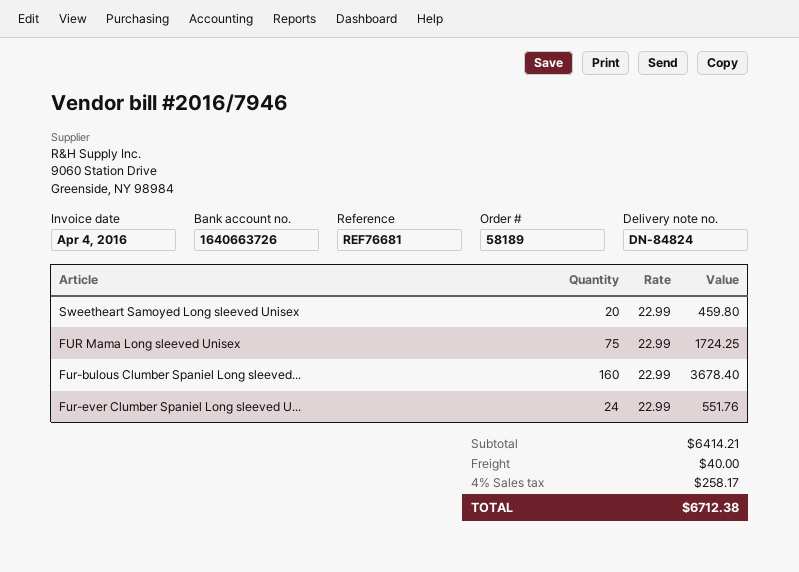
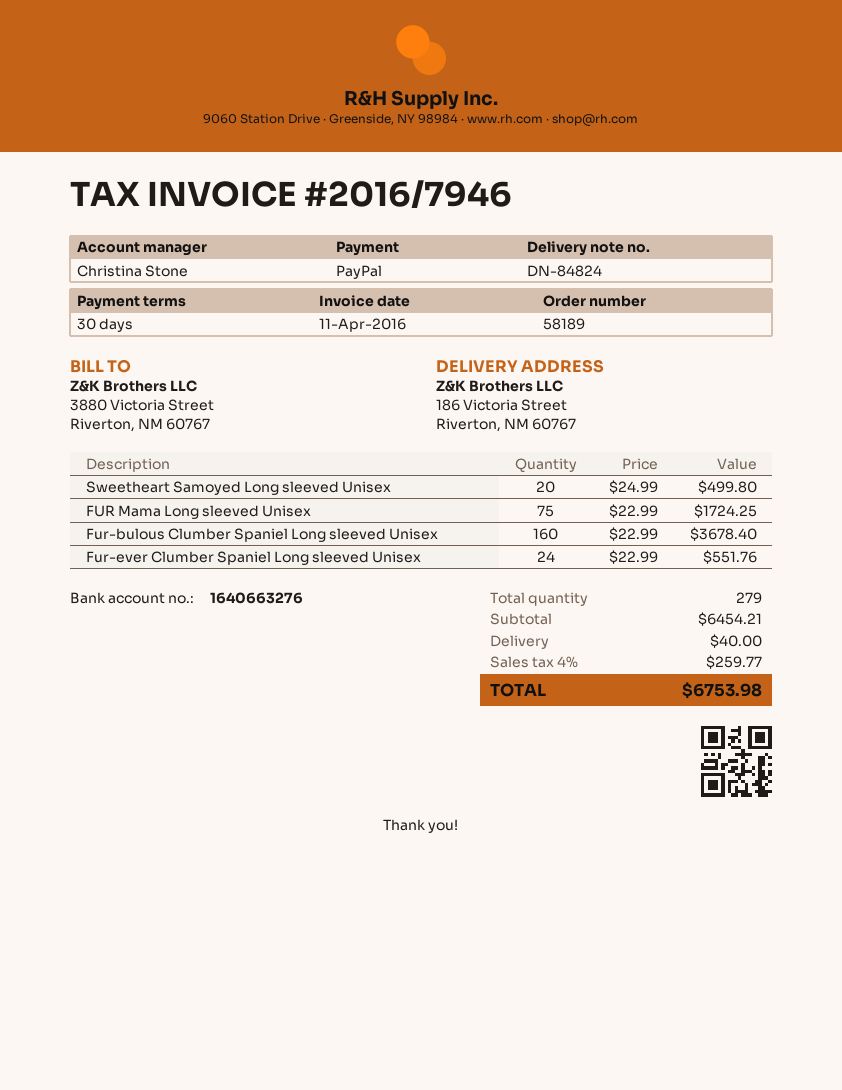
invoice date: 2016-04-04 -> 2016-04-11
bank account: 1640663726 -> 1640663276
Sweetheart Samoyed Long sleeved Unisex: 20 x 22.99 = 459.80 -> 20 x 24.99 = 499.80
subtotal: 6414.21 -> 6454.21
tax: 4% = 258.17 -> 4% = 259.77
total: 6712.38 -> 6753.98

